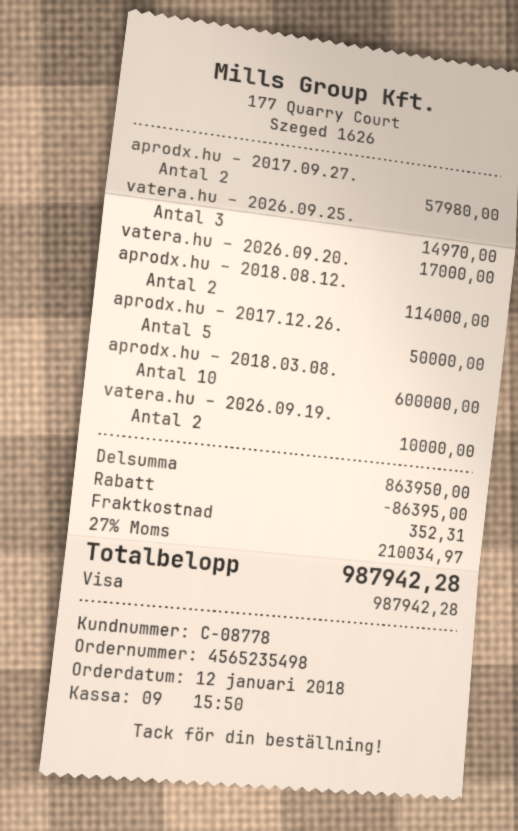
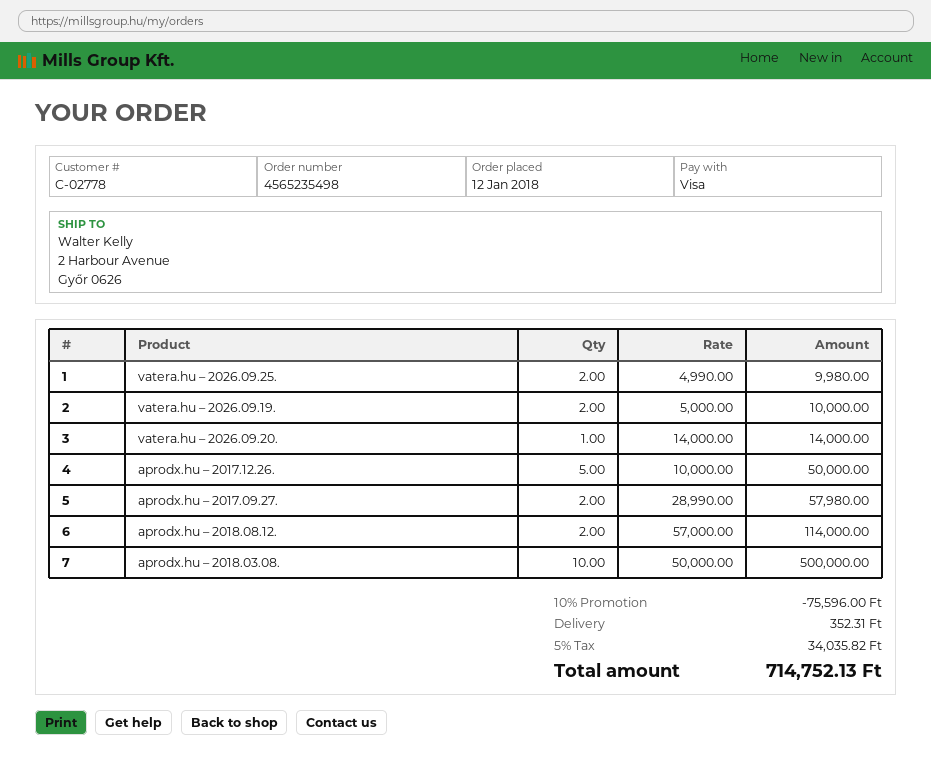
customer number: C-08778 -> C-02778
vatera.hu – 2026.09.25.: 3 for 14970.00 -> 2 for 9980.00
vatera.hu – 2026.09.20.: 1 for 17000.00 -> 1 for 14000.00
aprodx.hu – 2018.03.08.: 10 for 600000.00 -> 10 for 500000.00
discount: 86395.00 -> 75596.00
tax: 27% = 210034.97 -> 5% = 34035.82
total: 987942.28 -> 714752.13

